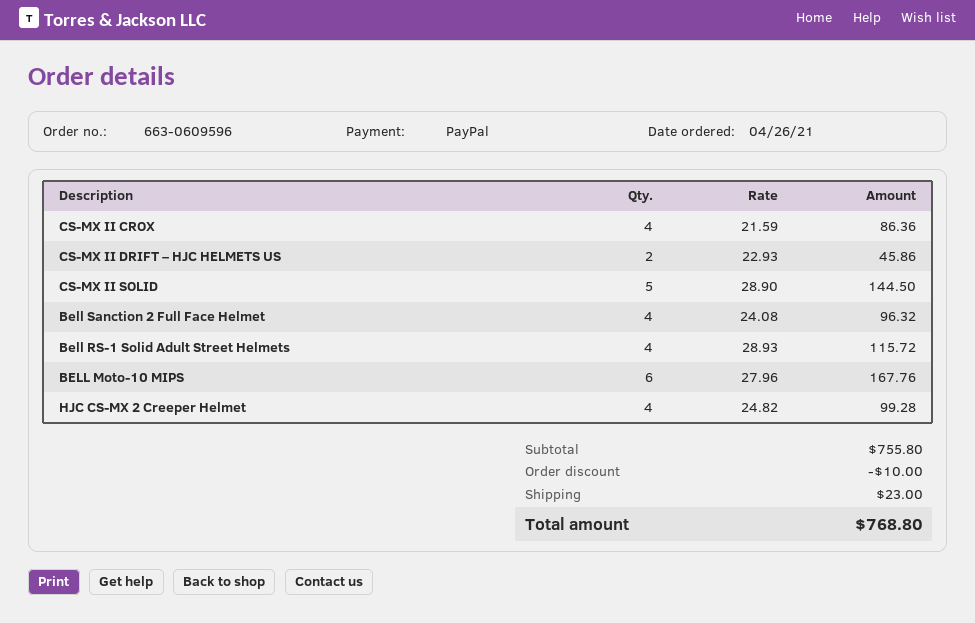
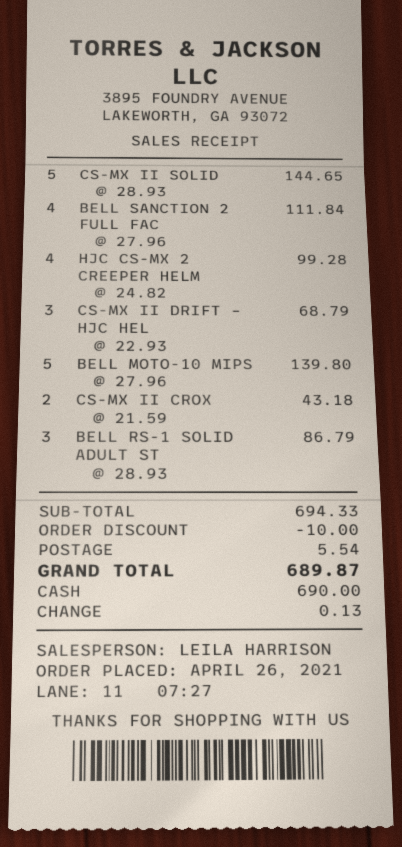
payment method: PayPal -> cash
CS-MX II CROX: 4 x 21.59 = 86.36 -> 2 x 21.59 = 43.18
CS-MX II DRIFT – HJC HELMETS US: 2 x 22.93 = 45.86 -> 3 x 22.93 = 68.79
CS-MX II SOLID: 5 x 28.90 = 144.50 -> 5 x 28.93 = 144.65
Bell Sanction 2 Full Face Helmet: 4 x 24.08 = 96.32 -> 4 x 27.96 = 111.84
Bell RS-1 Solid Adult Street Helmets: 4 x 28.93 = 115.72 -> 3 x 28.93 = 86.79
BELL Moto-10 MIPS: 6 x 27.96 = 167.76 -> 5 x 27.96 = 139.80
subtotal: 755.80 -> 694.33
shipping: 23.00 -> 5.54
total: 768.80 -> 689.87

